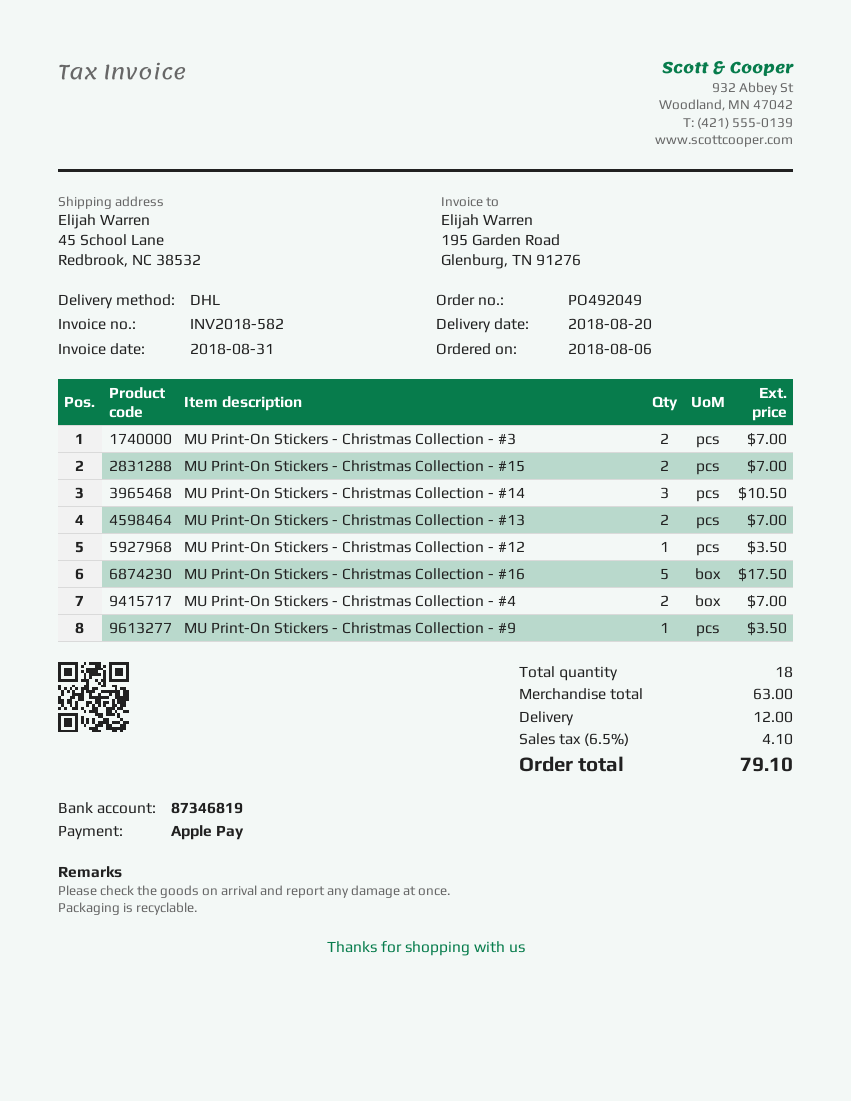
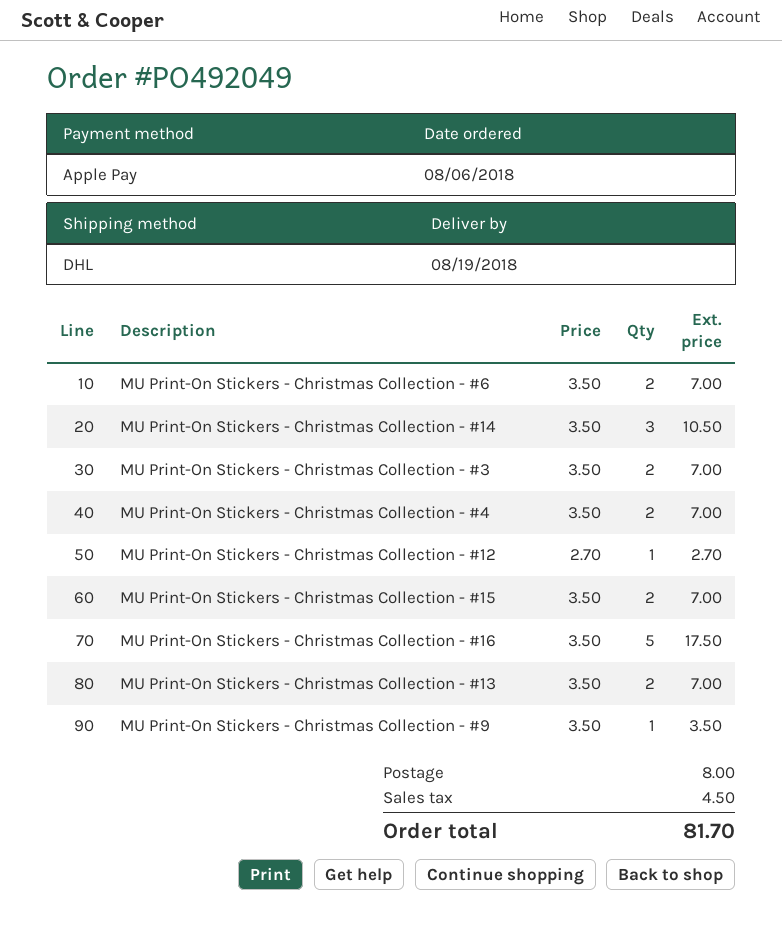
delivery date: 2018-08-20 -> 2018-08-19
MU Print-On Stickers - Christmas Collection - #12: 1 for 3.50 -> 1 for 2.70
MU Print-On Stickers - Christmas Collection - #6: none -> 2 for 7.00
shipping: 12.00 -> 8.00
tax: 4.10 -> 4.50
total: 79.10 -> 81.70

